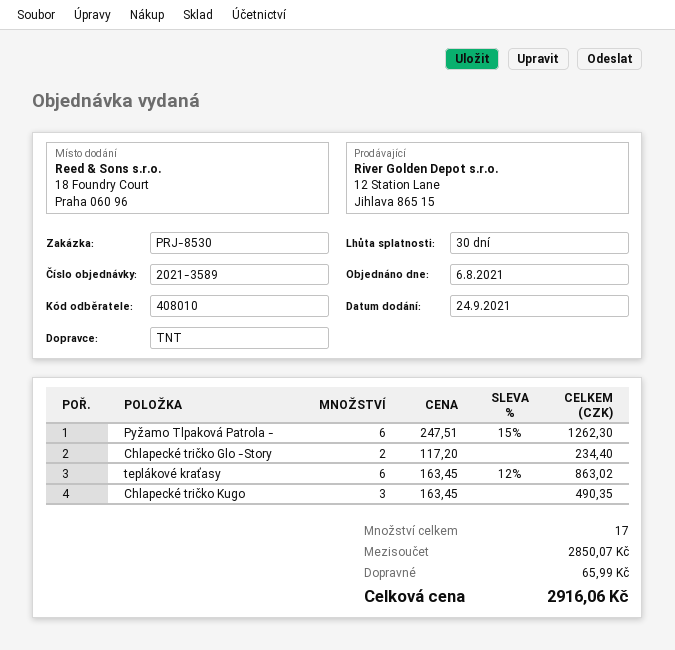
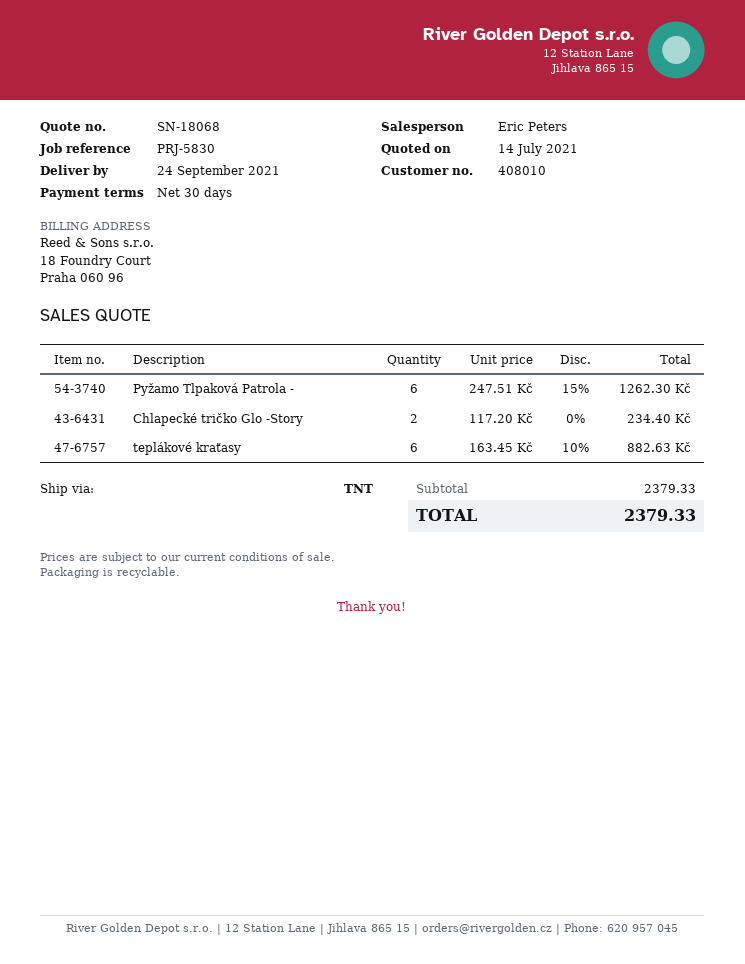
reference: PRJ-8530 -> PRJ-5830
teplákové kraťasy: 6 x 163.45 - 12% = 863.02 -> 6 x 163.45 - 10% = 882.63
Chlapecké tričko Kugo: 3 x 163.45 = 490.35 -> none
subtotal: 2850.07 -> 2379.33
shipping: 65.99 -> none
total: 2916.06 -> 2379.33

